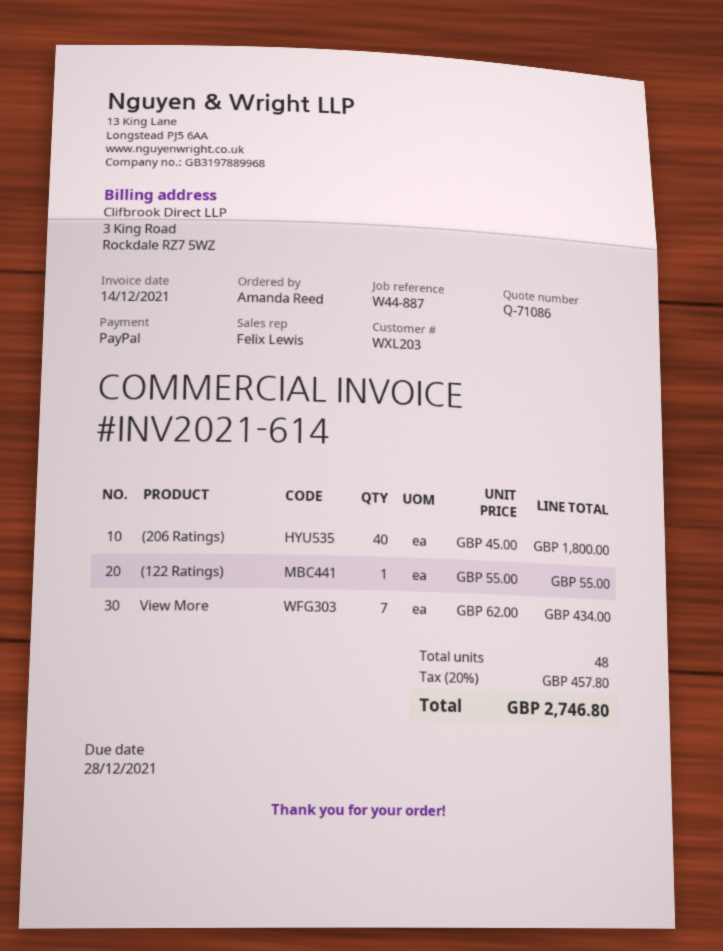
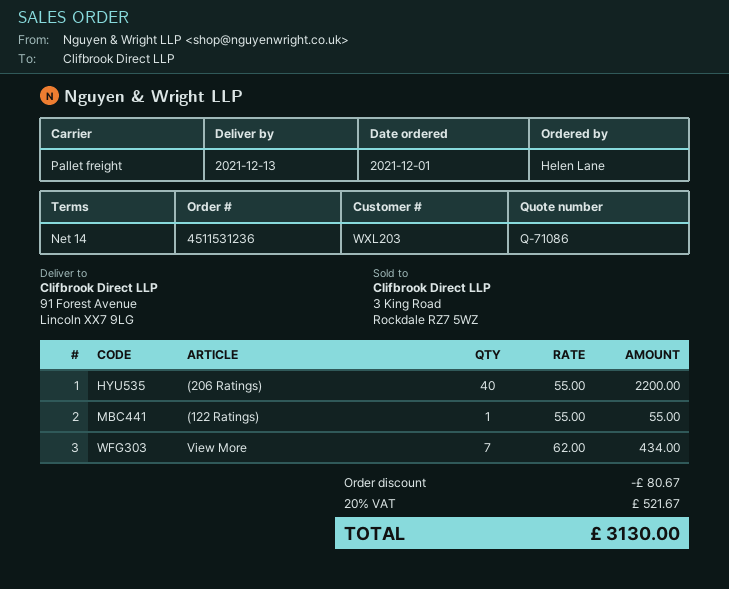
ordered by: Amanda Reed -> Helen Lane
(206 Ratings): 40 x 45.00 = 1800.00 -> 40 x 55.00 = 2200.00
discount: none -> 80.67
tax: 20% = 457.80 -> 20% = 521.67
total: 2746.80 -> 3130.00

